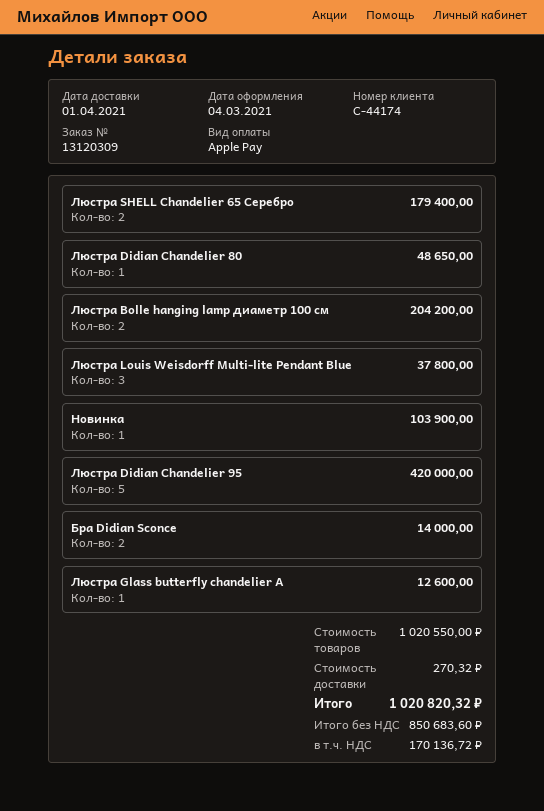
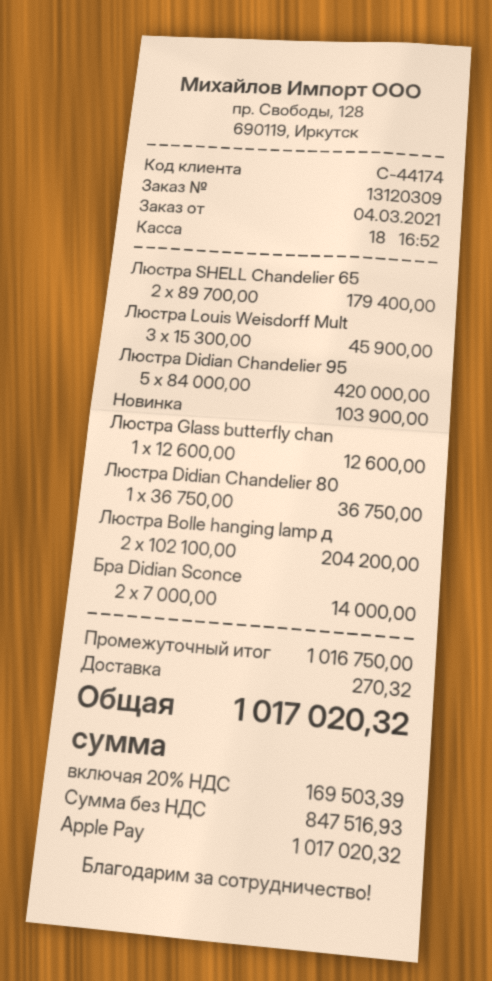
Люстра Didian Chandelier 80: 1 for 48650.00 -> 1 for 36750.00
Люстра Louis Weisdorff Multi-lite Pendant Blue: 3 for 37800.00 -> 3 for 45900.00
subtotal: 1020550.00 -> 1016750.00
net: 850683.60 -> 847516.93
tax: 170136.72 -> 169503.39
total: 1020820.32 -> 1017020.32

